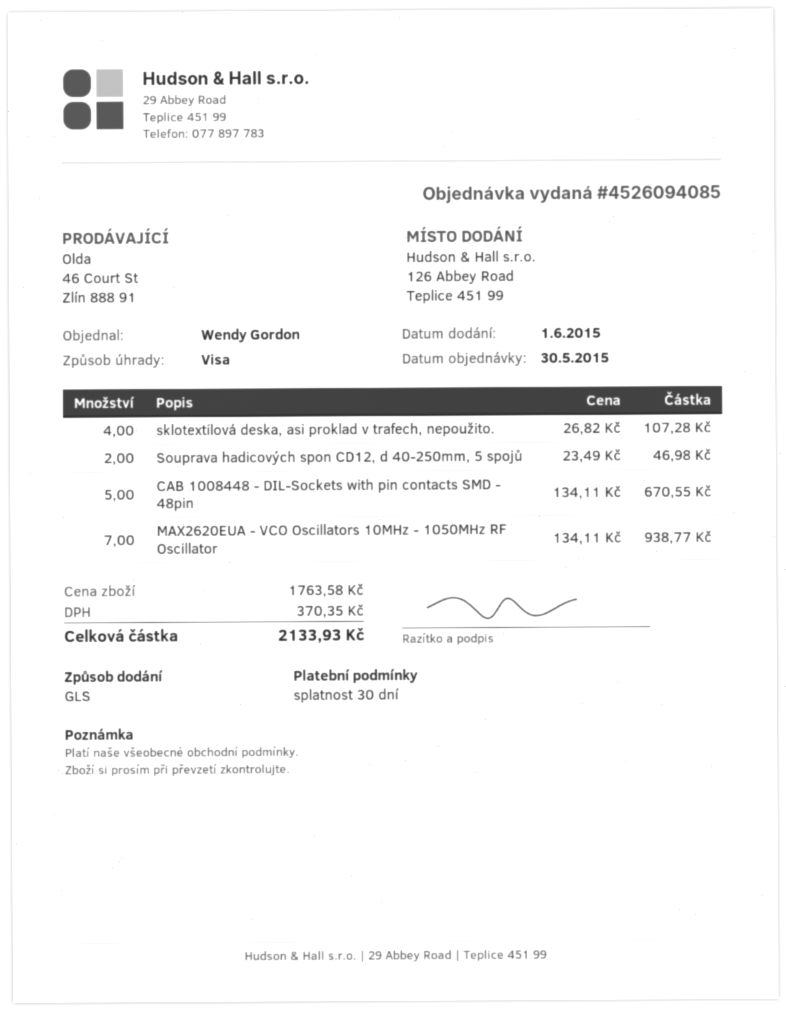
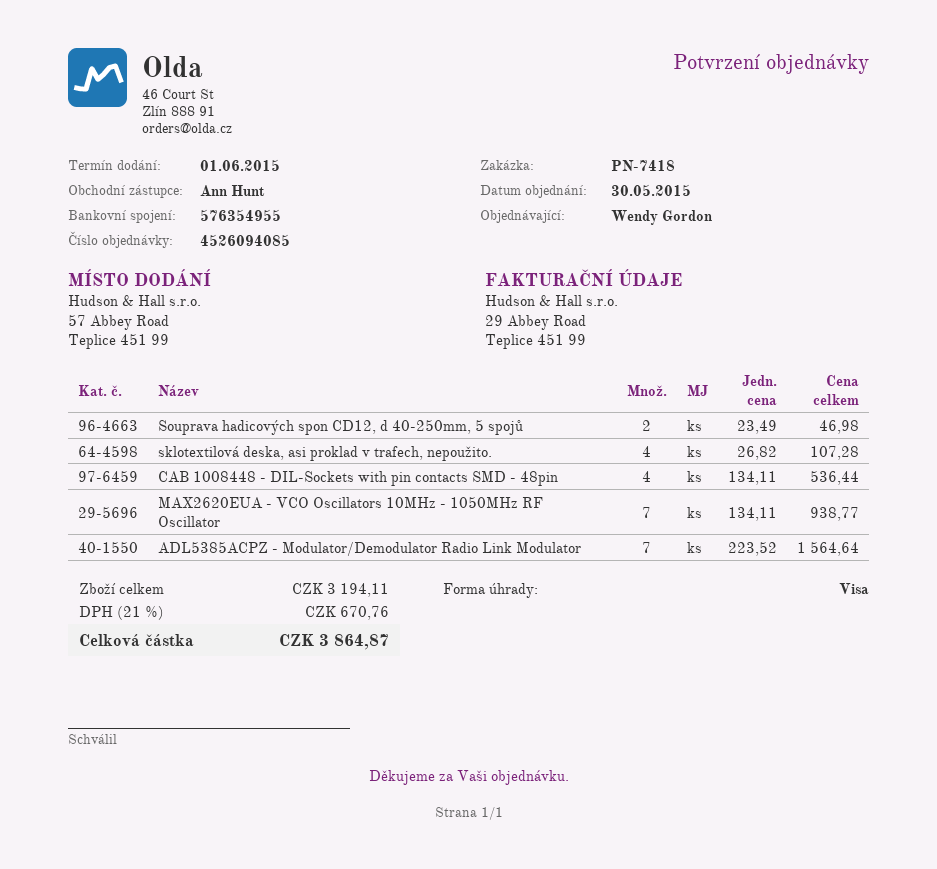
ship to: 126 Abbey Road, Teplice 451 99 -> 57 Abbey Road, Teplice 451 99
CAB 1008448 - DIL-Sockets with pin contacts SMD - 48pin: 5 x 134.11 = 670.55 -> 4 x 134.11 = 536.44
ADL5385ACPZ - Modulator/Demodulator Radio Link Modulator: none -> 7 x 223.52 = 1564.64
subtotal: 1763.58 -> 3194.11
tax: 370.35 -> 670.76
total: 2133.93 -> 3864.87

